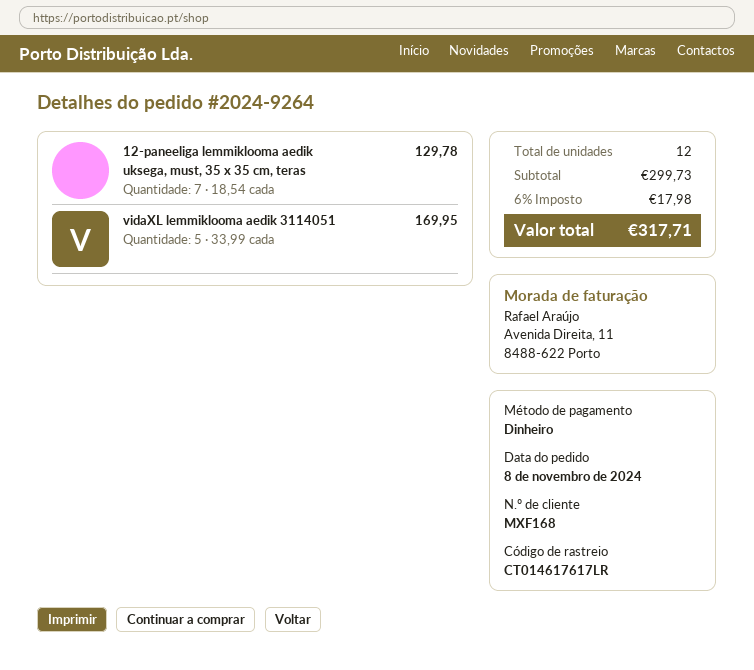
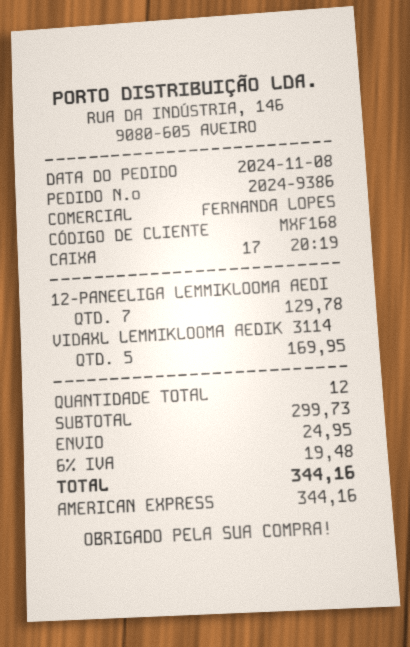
order number: 2024-9264 -> 2024-9386
payment method: cash -> American Express
shipping: none -> 24.95
tax: 6% = 17.98 -> 6% = 19.48
total: 317.71 -> 344.16

